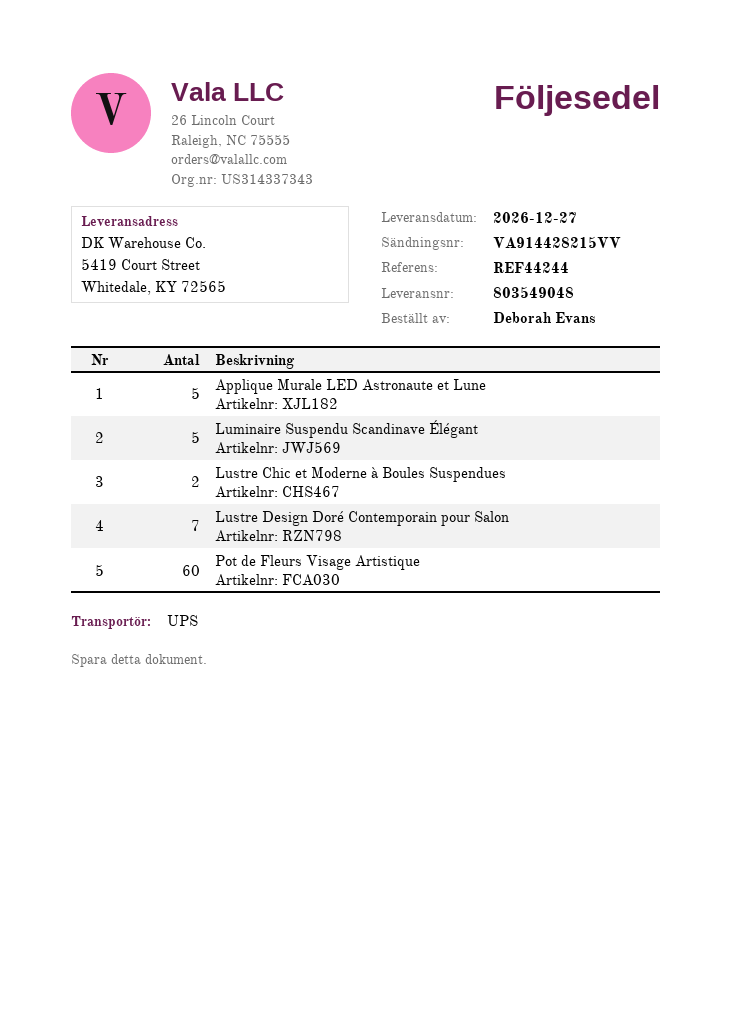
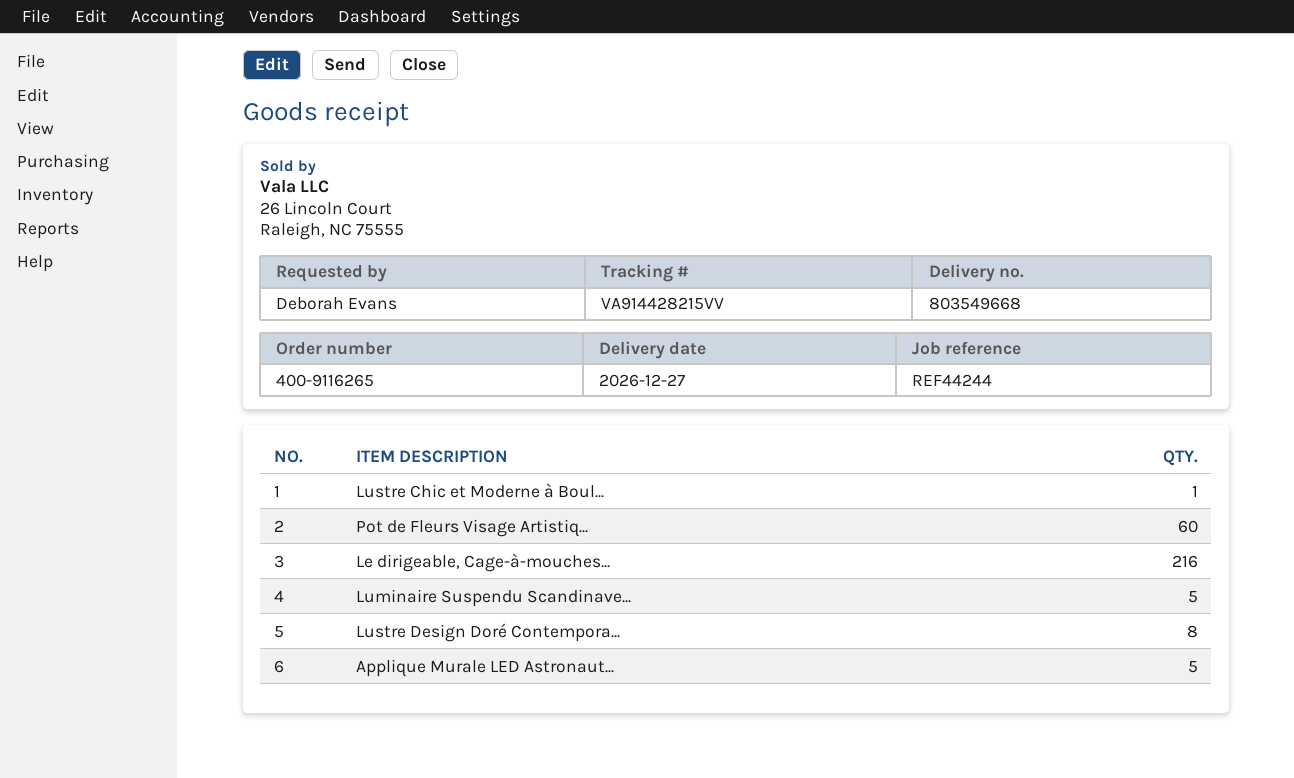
delivery note number: 803549048 -> 803549668
Lustre Chic et Moderne à Boules Suspendues: 2 -> 1
Lustre Design Doré Contemporain pour Salon: 7 -> 8
Le dirigeable, Cage-à-mouches...: none -> 216

